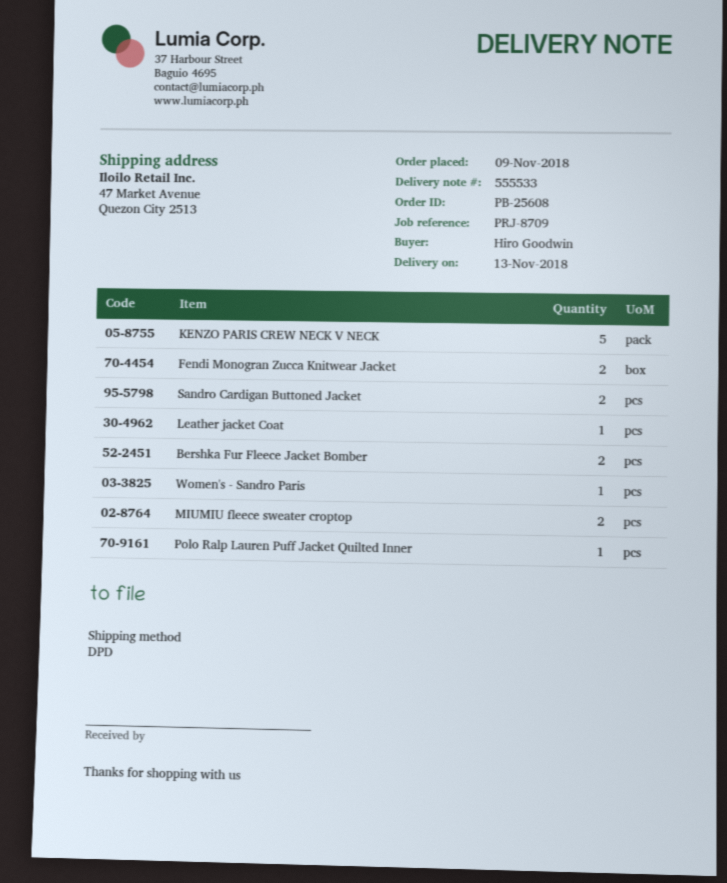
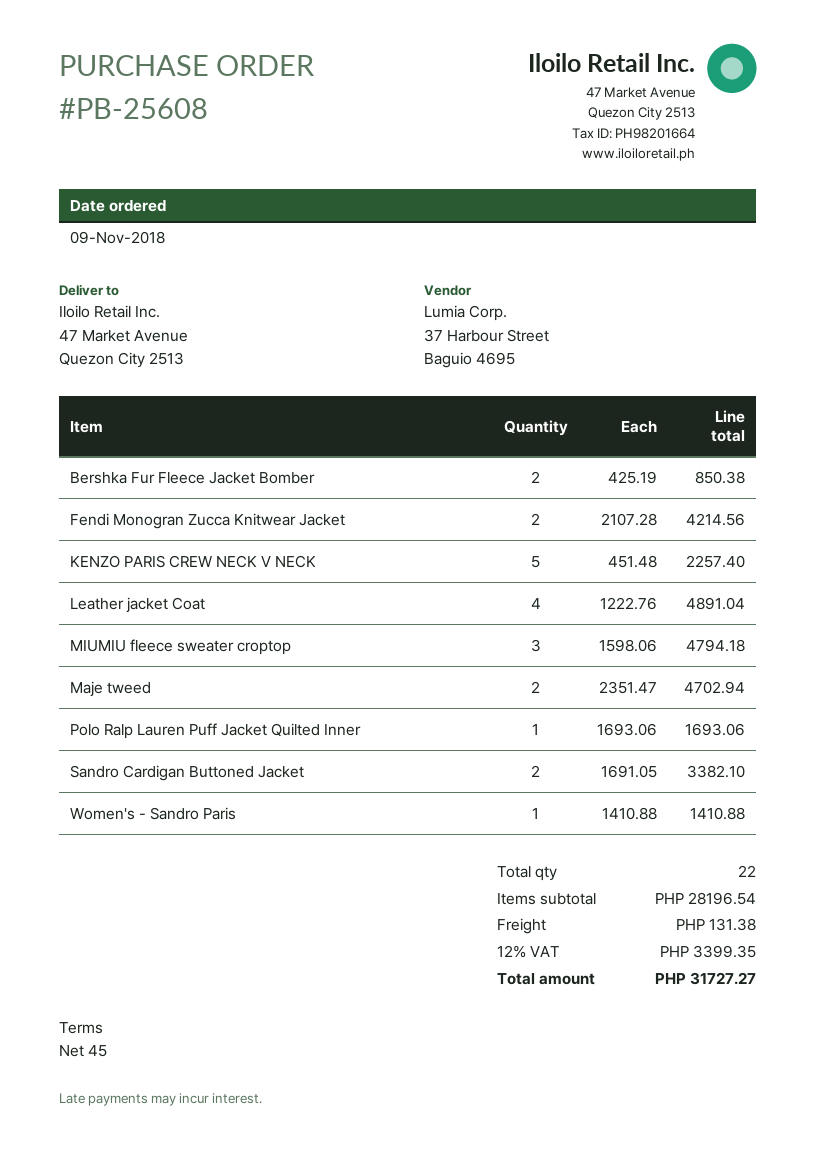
Leather jacket Coat: 1 -> 4
MIUMIU fleece sweater croptop: 2 -> 3
Maje tweed: none -> 2

